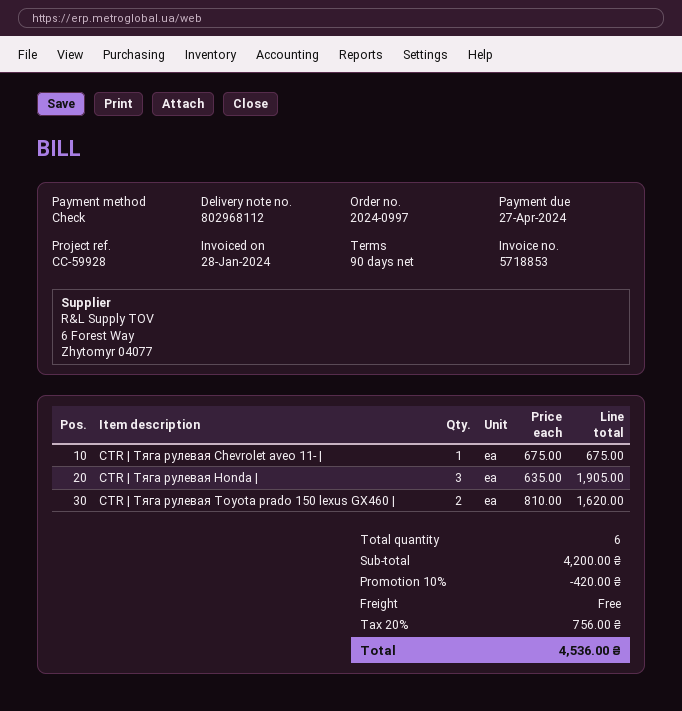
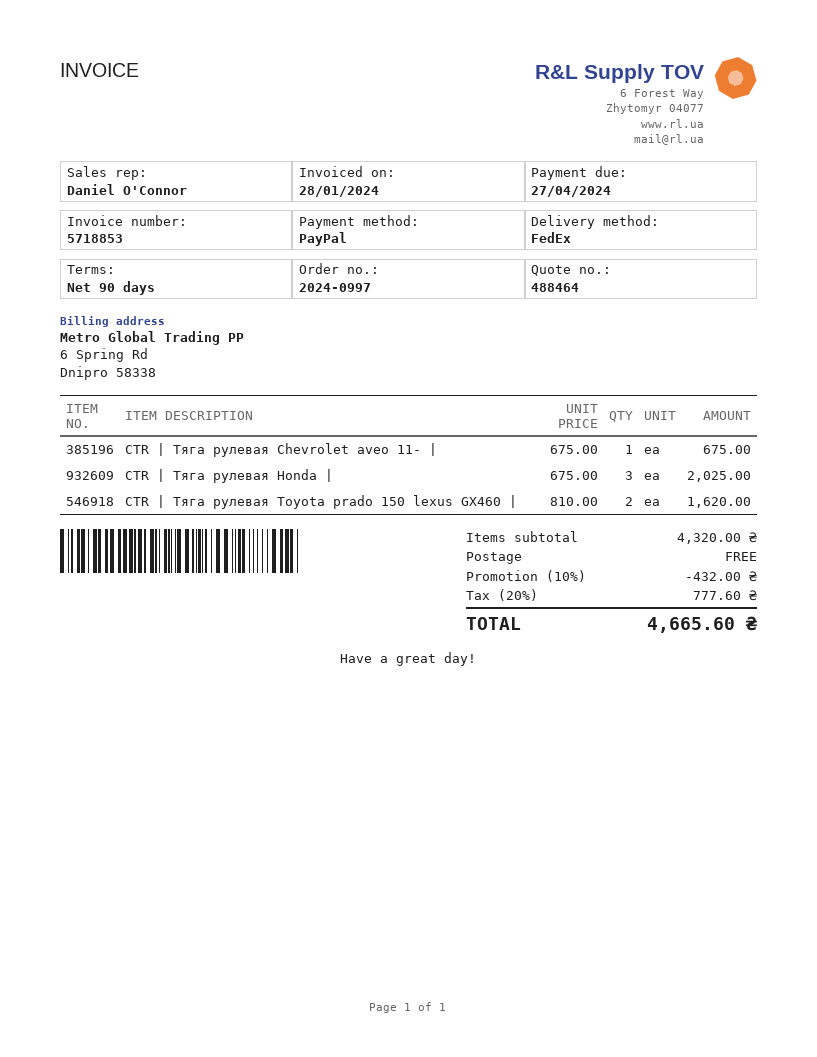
payment method: cheque -> PayPal
CTR | Тяга рулевая Honda |: 3 x 635.00 = 1905.00 -> 3 x 675.00 = 2025.00
subtotal: 4200.00 -> 4320.00
discount: 10% = 420.00 -> 10% = 432.00
tax: 20% = 756.00 -> 20% = 777.60
total: 4536.00 -> 4665.60

